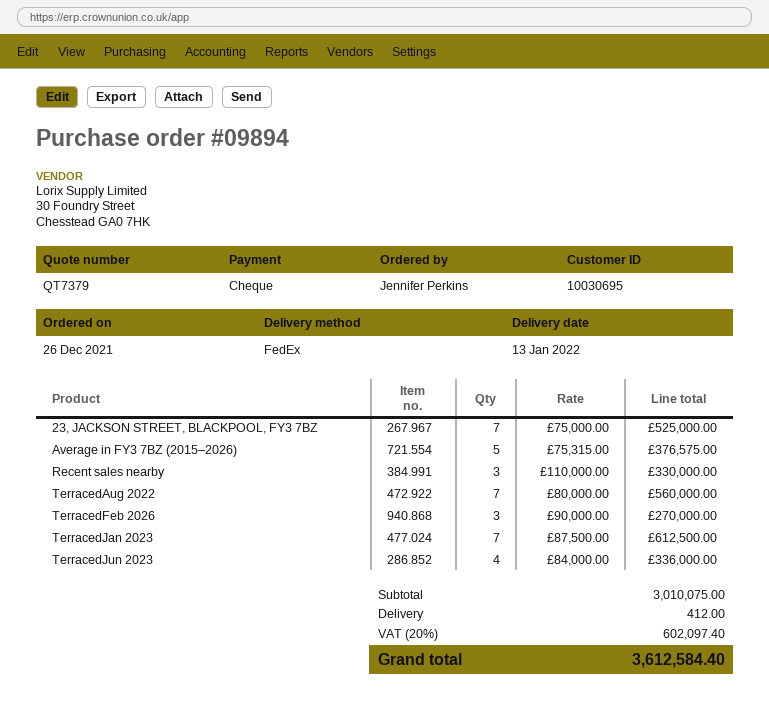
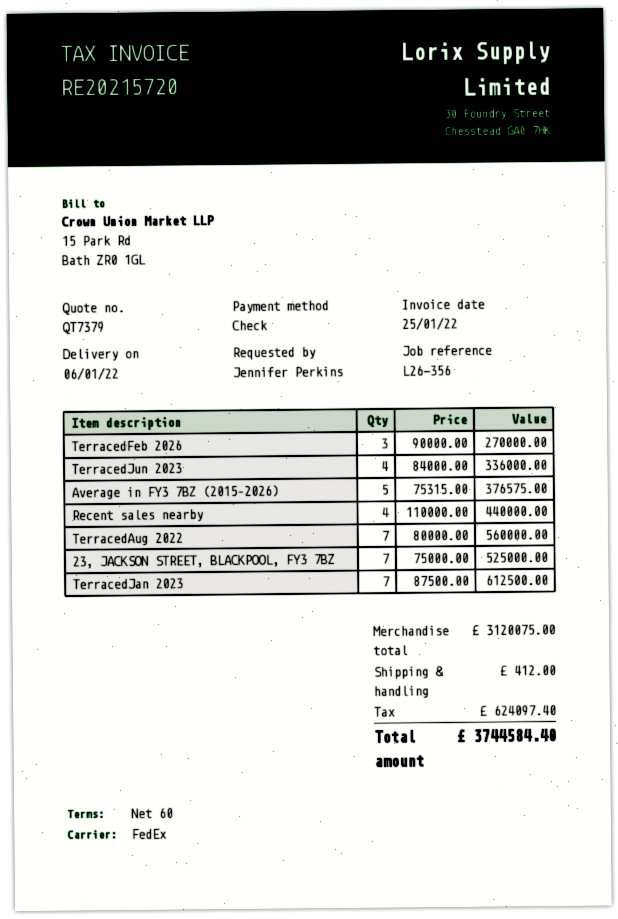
delivery date: 2022-01-13 -> 2022-01-06
Recent sales nearby: 3 x 110000.00 = 330000.00 -> 4 x 110000.00 = 440000.00
subtotal: 3010075.00 -> 3120075.00
tax: 602097.40 -> 624097.40
total: 3612584.40 -> 3744584.40

